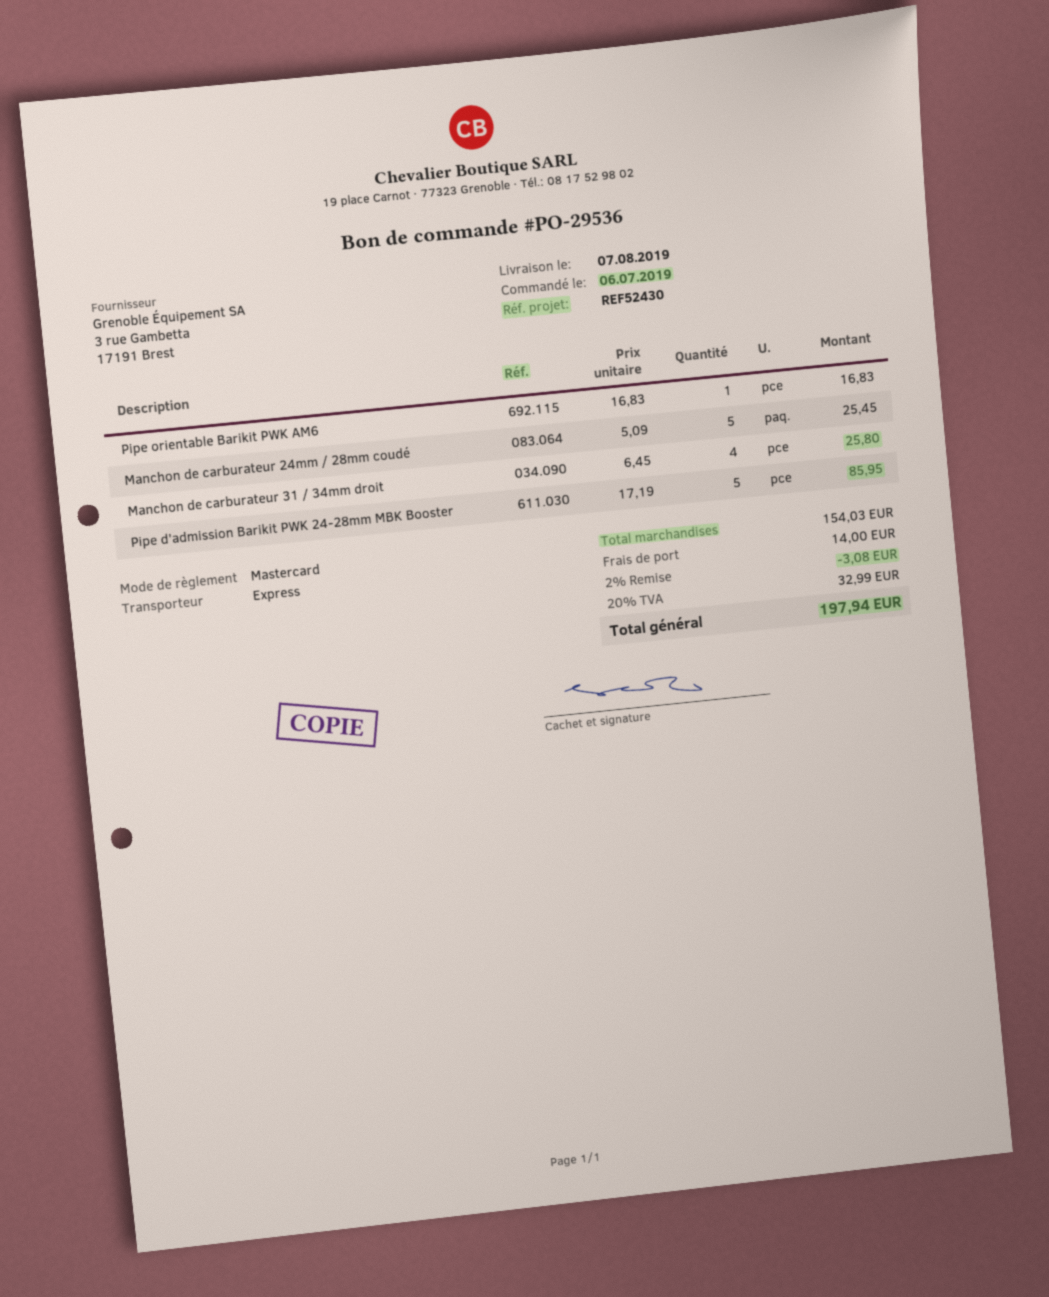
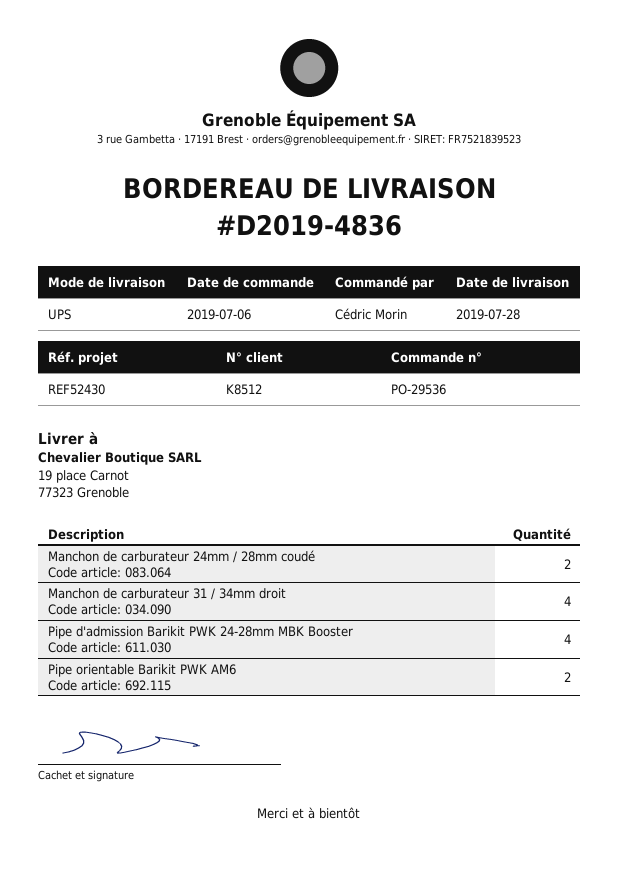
delivery date: 2019-08-07 -> 2019-07-28
shipping method: express -> UPS
Pipe orientable Barikit PWK AM6: 1 -> 2
Manchon de carburateur 24mm / 28mm coudé: 5 -> 2
Pipe d'admission Barikit PWK 24-28mm MBK Booster: 5 -> 4

